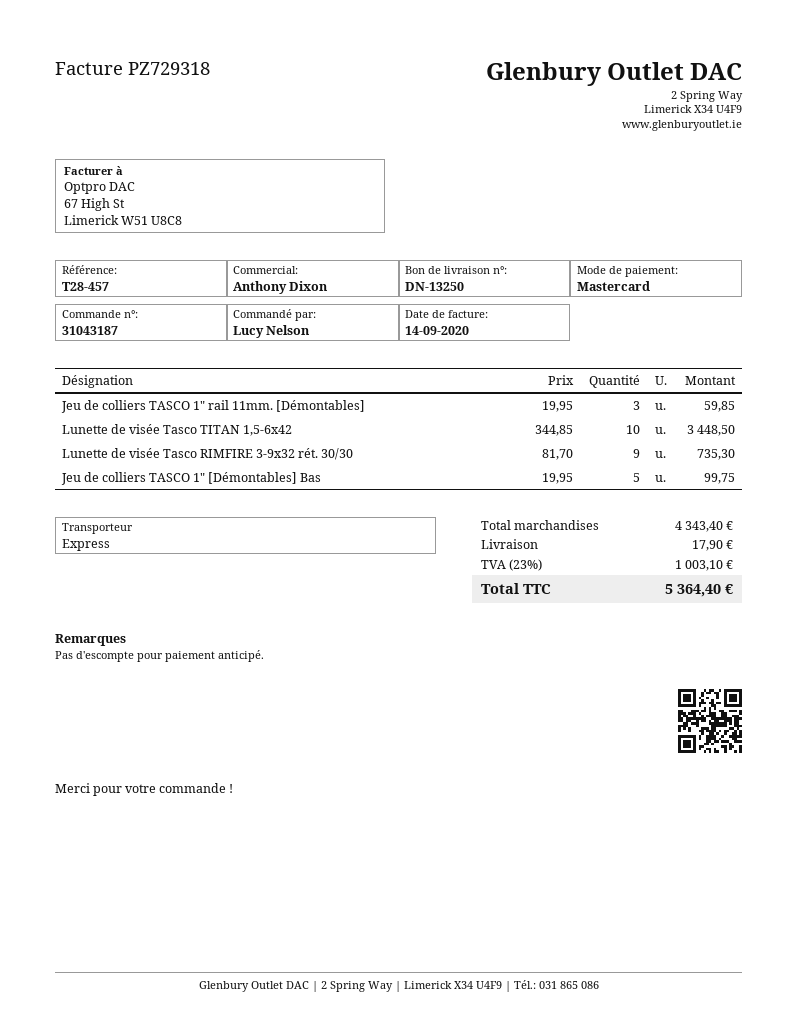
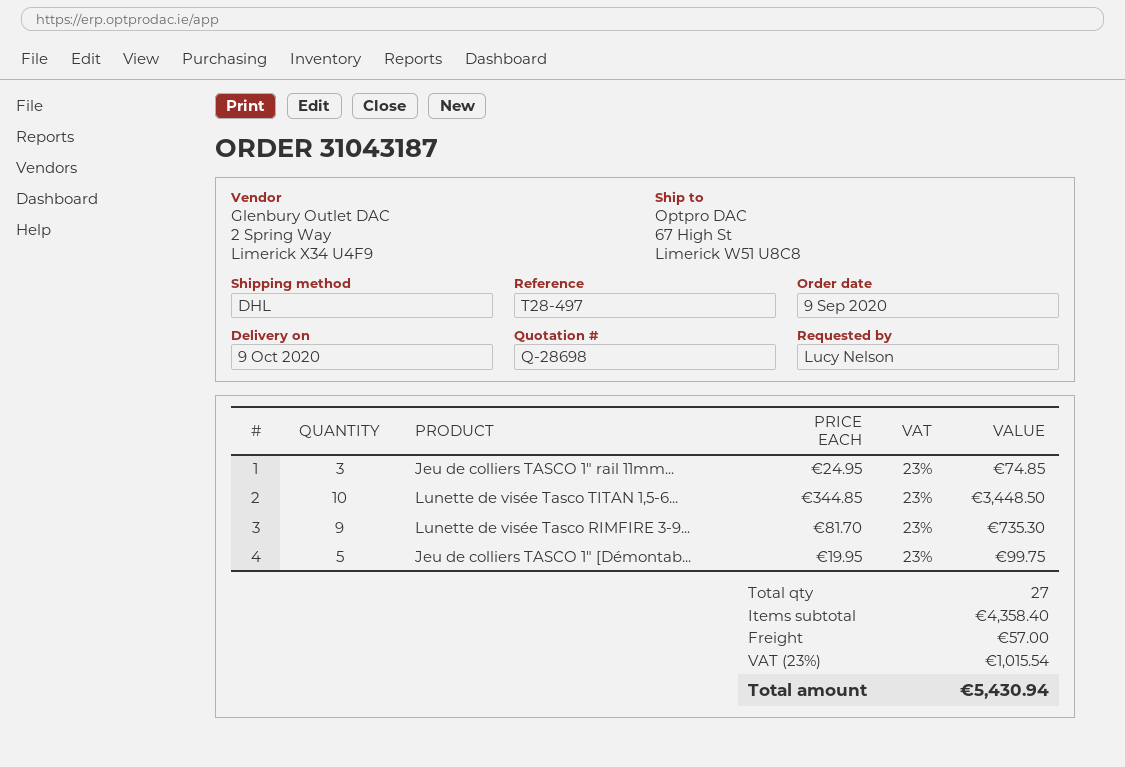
reference: T28-457 -> T28-497
shipping method: express -> DHL
Jeu de colliers TASCO 1" rail 11mm. [Démontables]: 3 x 19.95 = 59.85 -> 3 x 24.95 = 74.85
subtotal: 4343.40 -> 4358.40
shipping: 17.90 -> 57.00
tax: 23% = 1003.10 -> 23% = 1015.54
total: 5364.40 -> 5430.94

